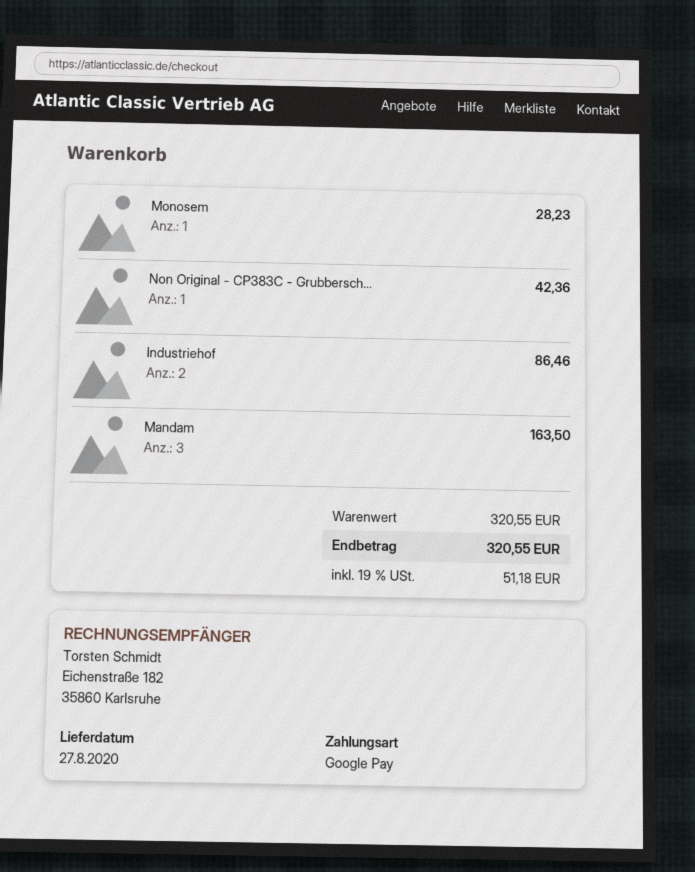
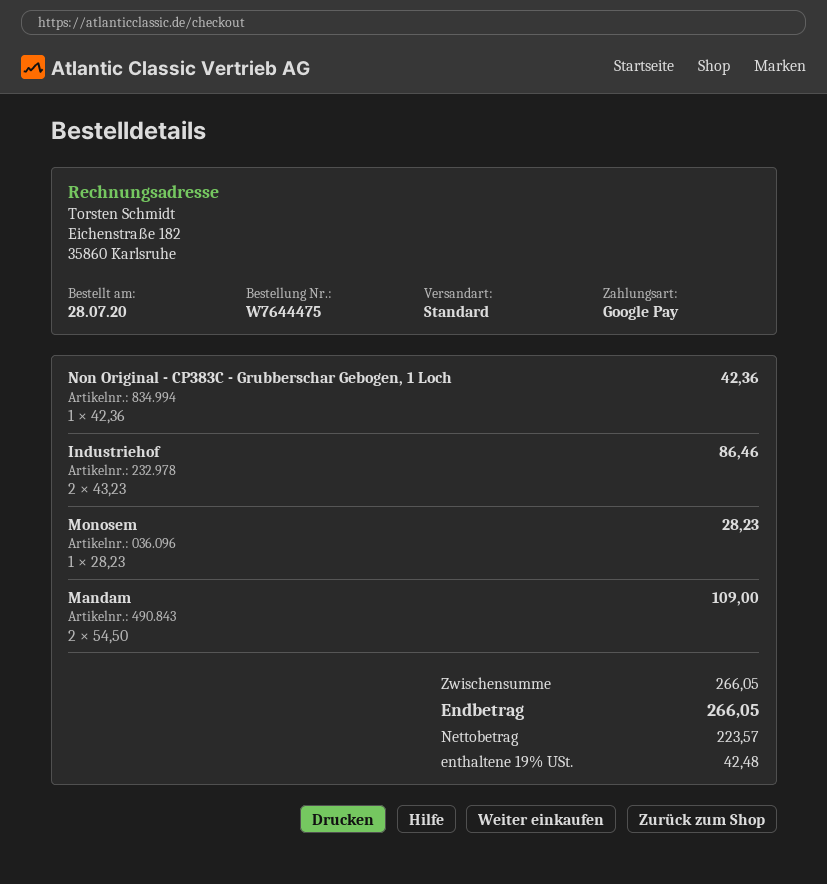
Mandam: 3 for 163.50 -> 2 for 109.00
subtotal: 320.55 -> 266.05
tax: 19% = 51.18 -> 19% = 42.48
total: 320.55 -> 266.05

